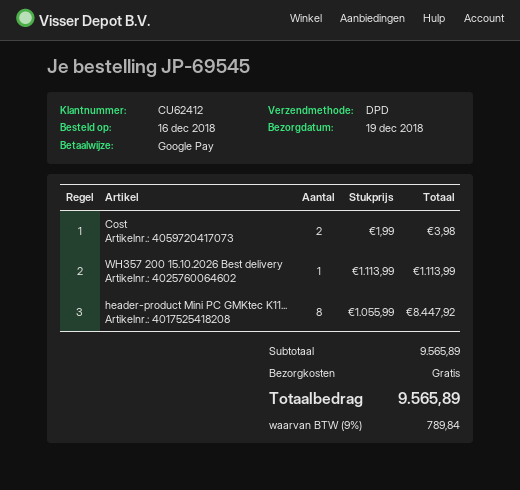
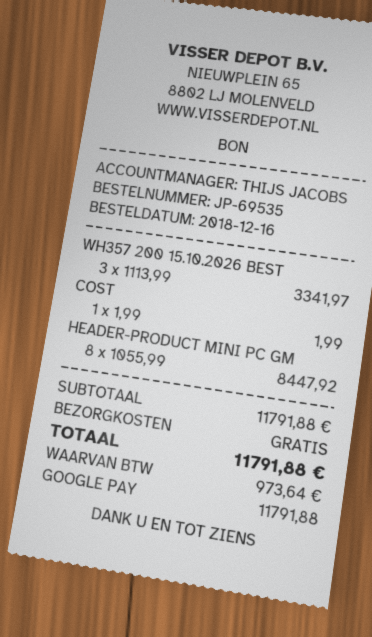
order number: JP-69545 -> JP-69535
Cost: 2 x 1.99 = 3.98 -> 1 x 1.99 = 1.99
WH357 200 15.10.2026 Best delivery: 1 x 1113.99 = 1113.99 -> 3 x 1113.99 = 3341.97
subtotal: 9565.89 -> 11791.88
tax: 789.84 -> 973.64
total: 9565.89 -> 11791.88

